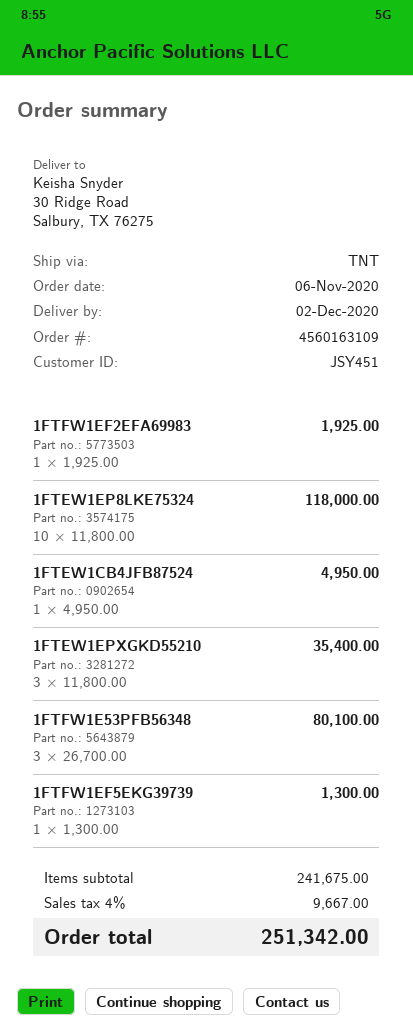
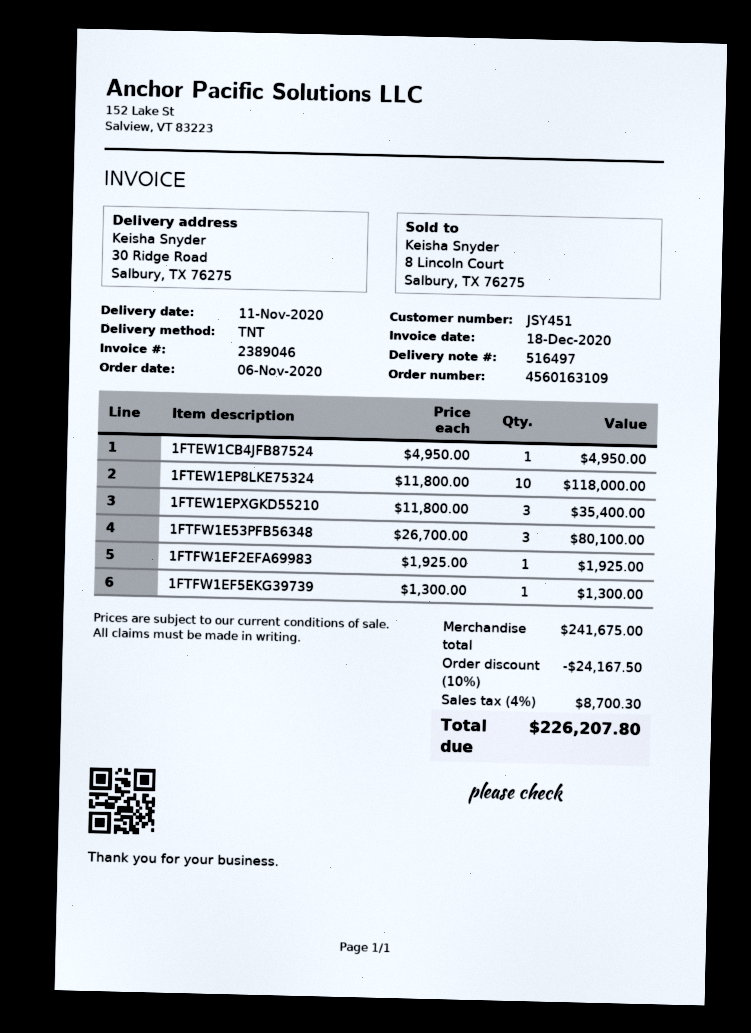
delivery date: 2020-12-02 -> 2020-11-11
discount: none -> 10% = 24167.50
tax: 4% = 9667.00 -> 4% = 8700.30
total: 251342.00 -> 226207.80

